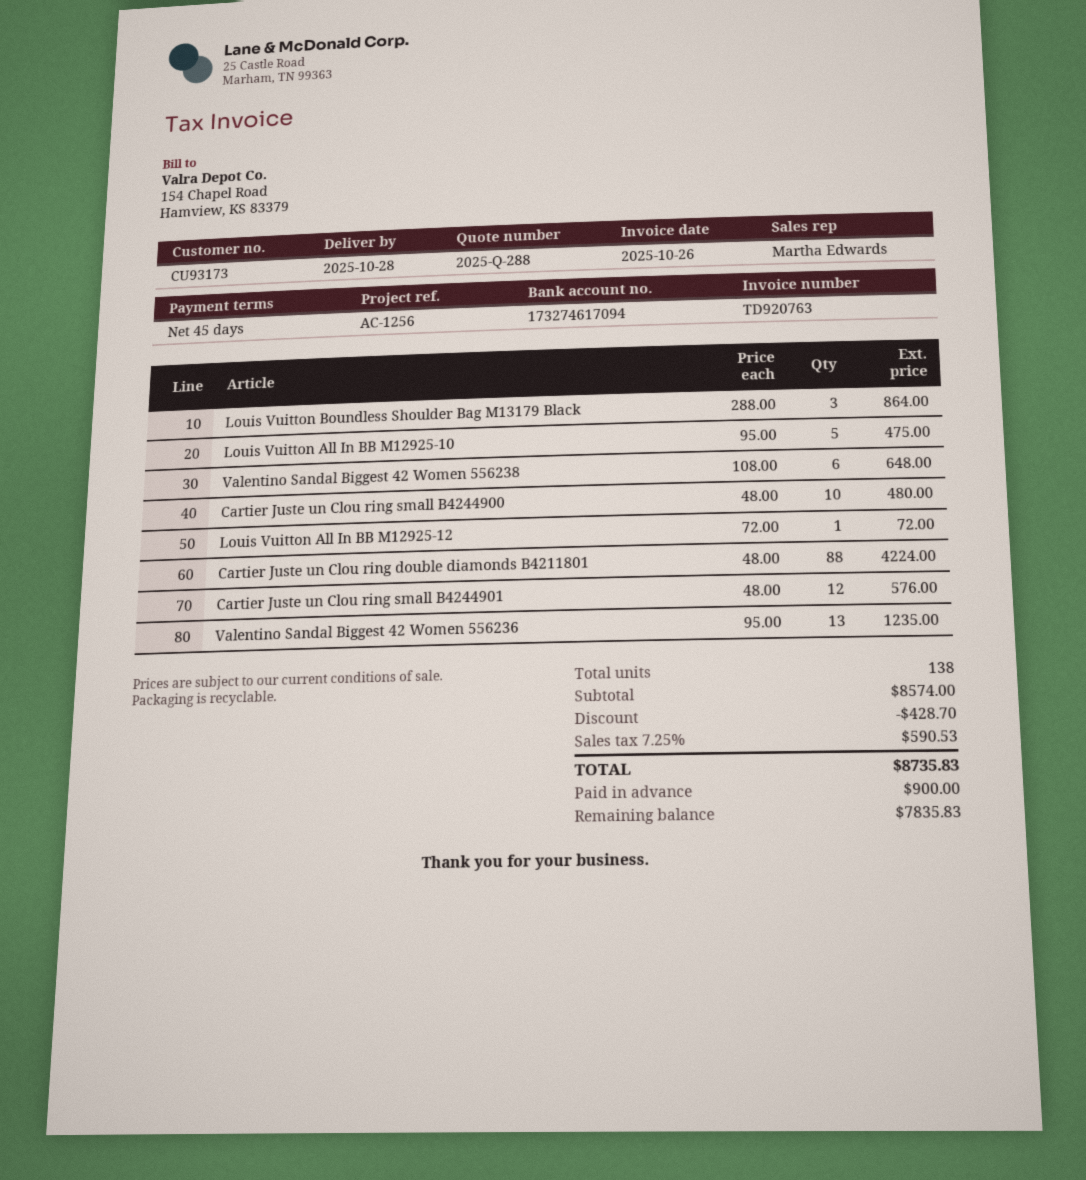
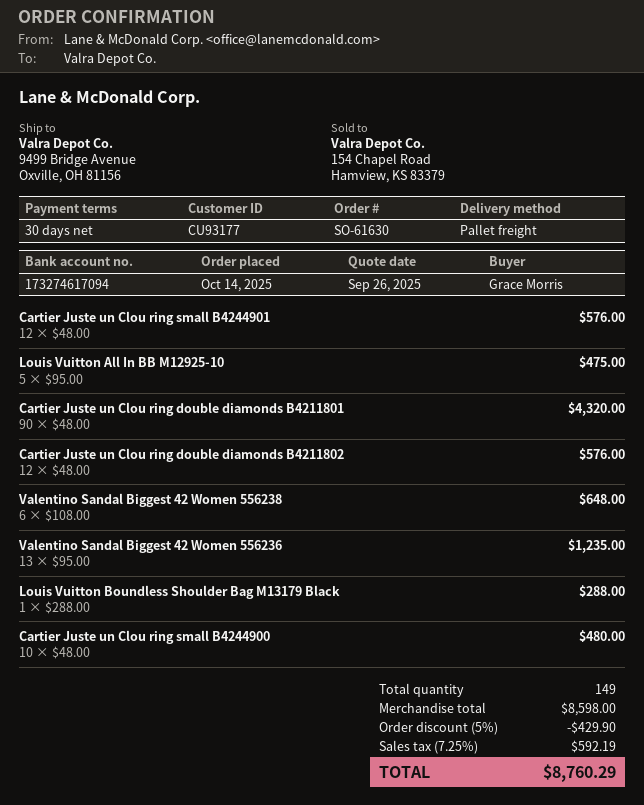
payment terms: 45 days -> 30 days
customer number: CU93173 -> CU93177
Louis Vuitton Boundless Shoulder Bag M13179 Black: 3 x 288.00 = 864.00 -> 1 x 288.00 = 288.00
Louis Vuitton All In BB M12925-12: 1 x 72.00 = 72.00 -> none
Cartier Juste un Clou ring double diamonds B4211801: 88 x 48.00 = 4224.00 -> 90 x 48.00 = 4320.00
Cartier Juste un Clou ring double diamonds B4211802: none -> 12 x 48.00 = 576.00
total quantity: 138 -> 149
subtotal: 8574.00 -> 8598.00
discount: 428.70 -> 429.90
tax: 7.25% = 590.53 -> 7.25% = 592.19
total: 8735.83 -> 8760.29

